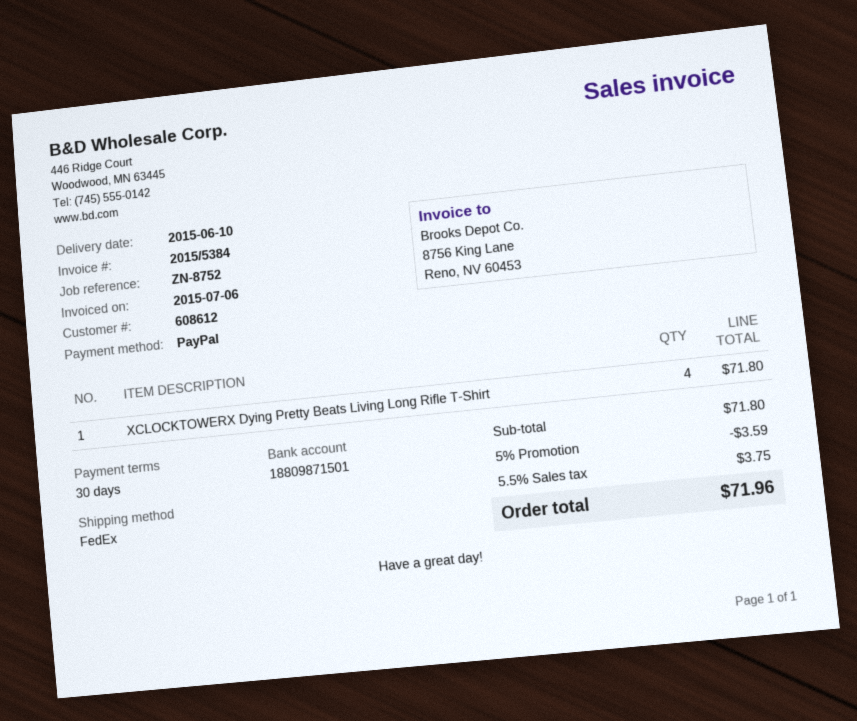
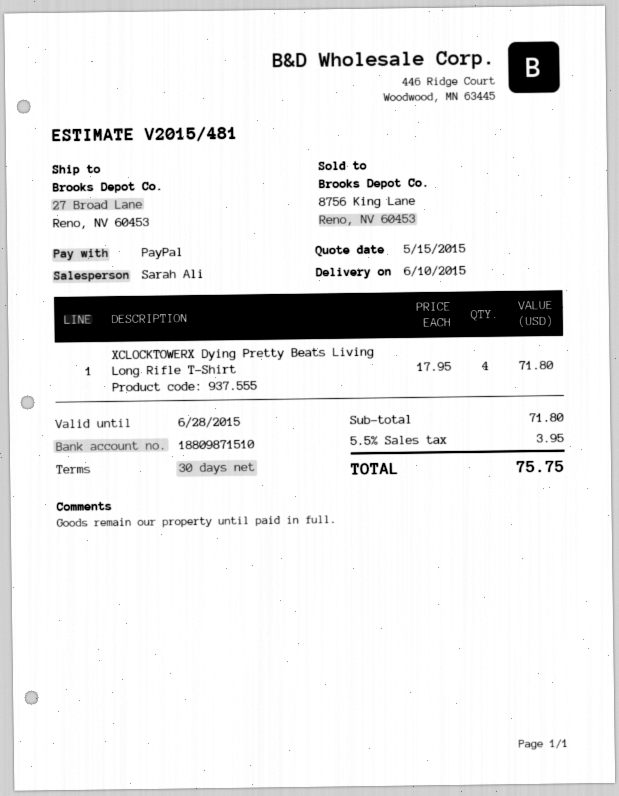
bank account: 18809871501 -> 18809871510
discount: 5% = 3.59 -> none
tax: 5.5% = 3.75 -> 5.5% = 3.95
total: 71.96 -> 75.75

